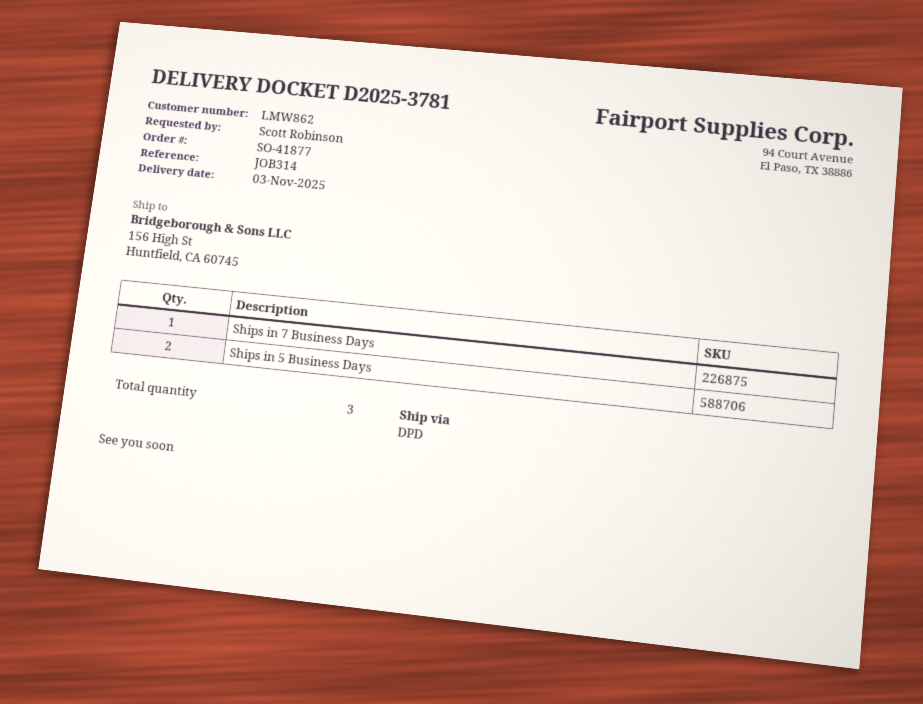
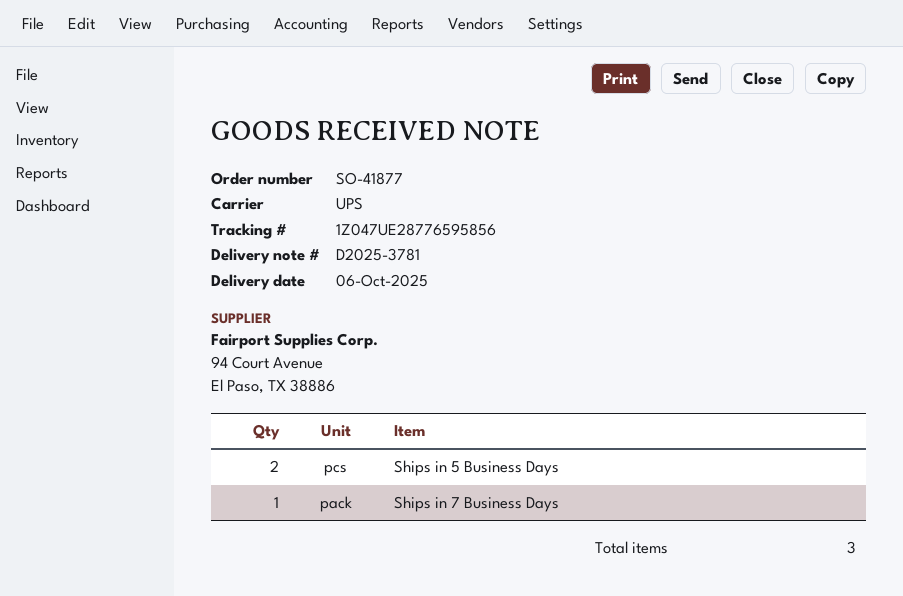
delivery date: 2025-11-03 -> 2025-10-06
shipping method: DPD -> UPS

